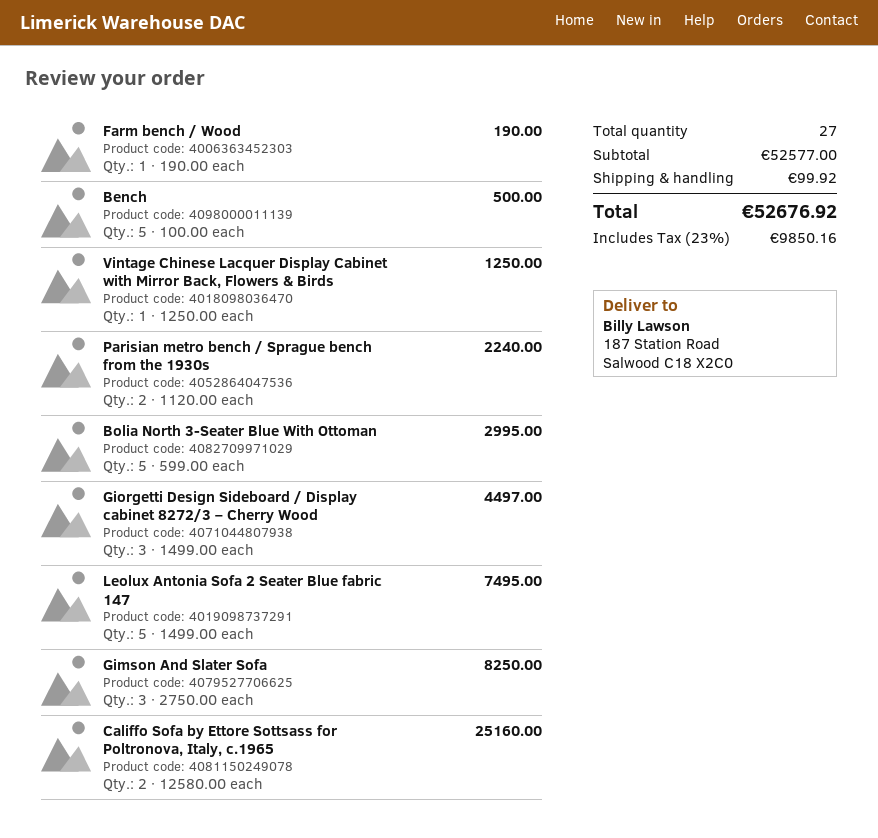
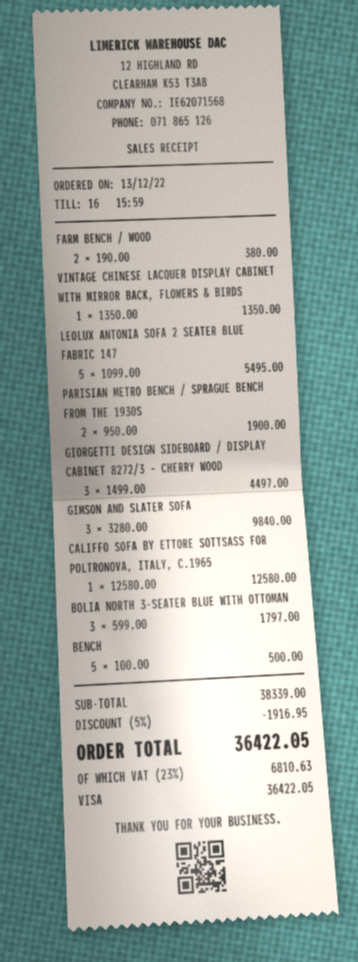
Farm bench / Wood: 1 x 190.00 = 190.00 -> 2 x 190.00 = 380.00
Vintage Chinese Lacquer Display Cabinet with Mirror Back, Flowers & Birds: 1 x 1250.00 = 1250.00 -> 1 x 1350.00 = 1350.00
Parisian metro bench / Sprague bench from the 1930s: 2 x 1120.00 = 2240.00 -> 2 x 950.00 = 1900.00
Bolia North 3-Seater Blue With Ottoman: 5 x 599.00 = 2995.00 -> 3 x 599.00 = 1797.00
Leolux Antonia Sofa 2 Seater Blue fabric 147: 5 x 1499.00 = 7495.00 -> 5 x 1099.00 = 5495.00
Gimson And Slater Sofa: 3 x 2750.00 = 8250.00 -> 3 x 3280.00 = 9840.00
Califfo Sofa by Ettore Sottsass for Poltronova, Italy, c.1965: 2 x 12580.00 = 25160.00 -> 1 x 12580.00 = 12580.00
subtotal: 52577.00 -> 38339.00
discount: none -> 5% = 1916.95
shipping: 99.92 -> none
tax: 23% = 9850.16 -> 23% = 6810.63
total: 52676.92 -> 36422.05

